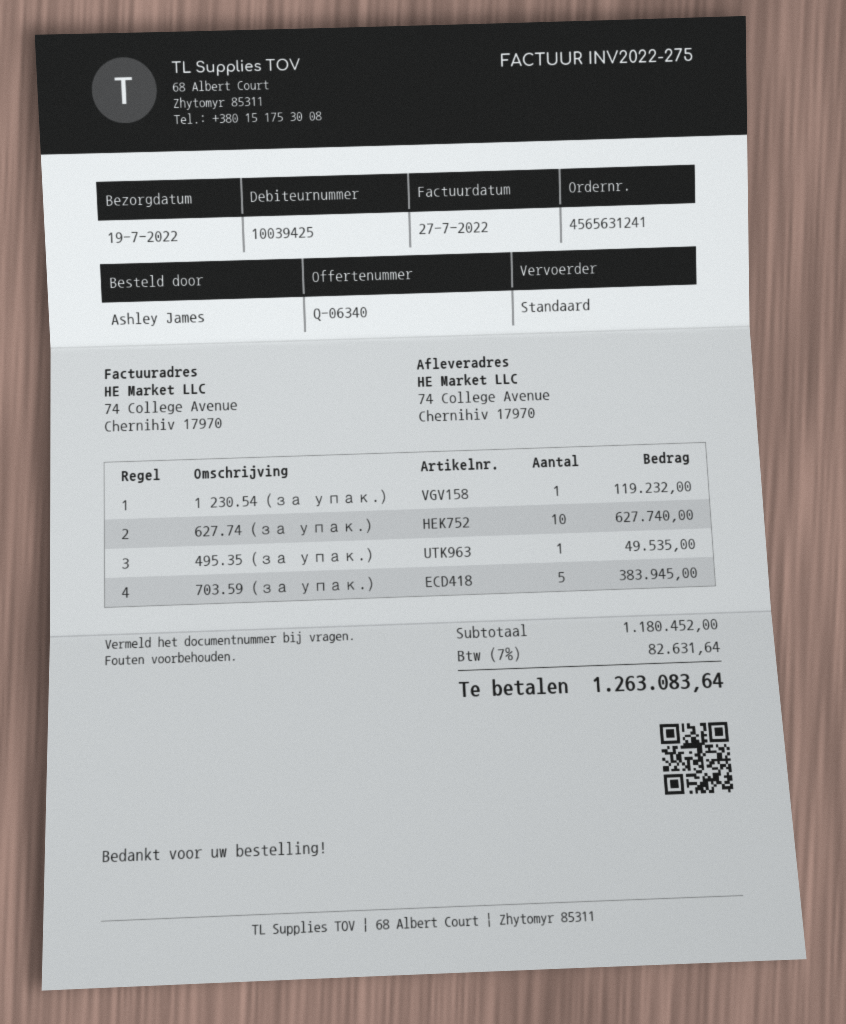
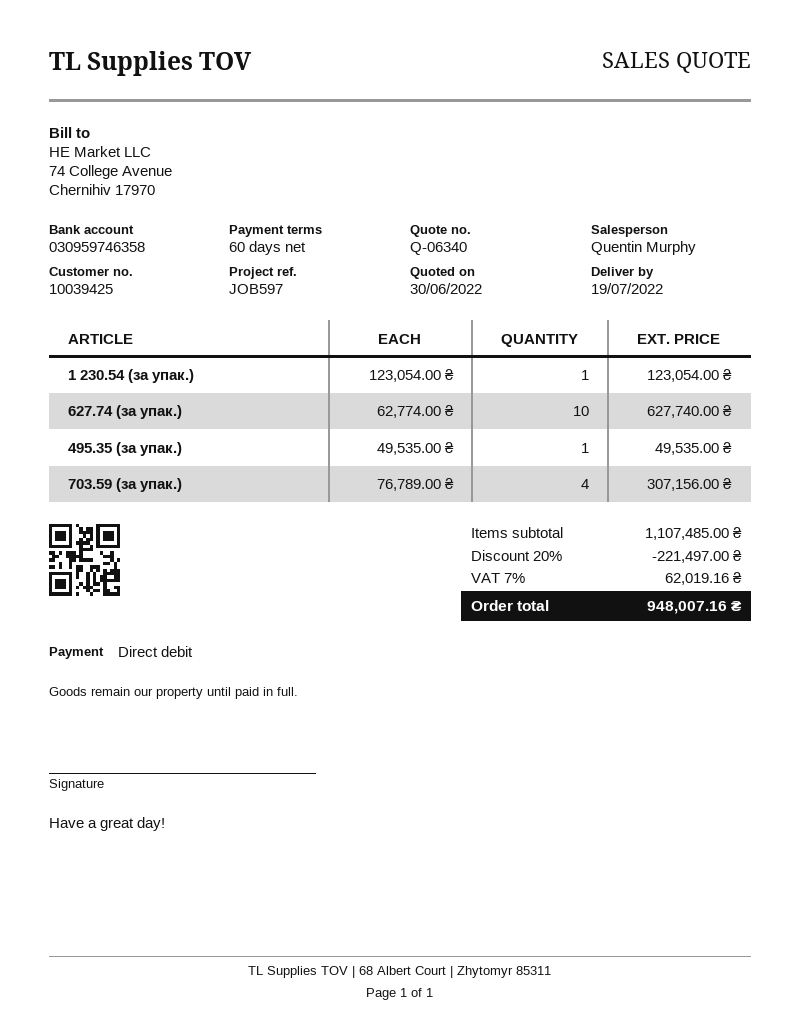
1 230.54 (за упак.): 1 for 119232.00 -> 1 for 123054.00
703.59 (за упак.): 5 for 383945.00 -> 4 for 307156.00
subtotal: 1180452.00 -> 1107485.00
discount: none -> 20% = 221497.00
tax: 7% = 82631.64 -> 7% = 62019.16
total: 1263083.64 -> 948007.16

